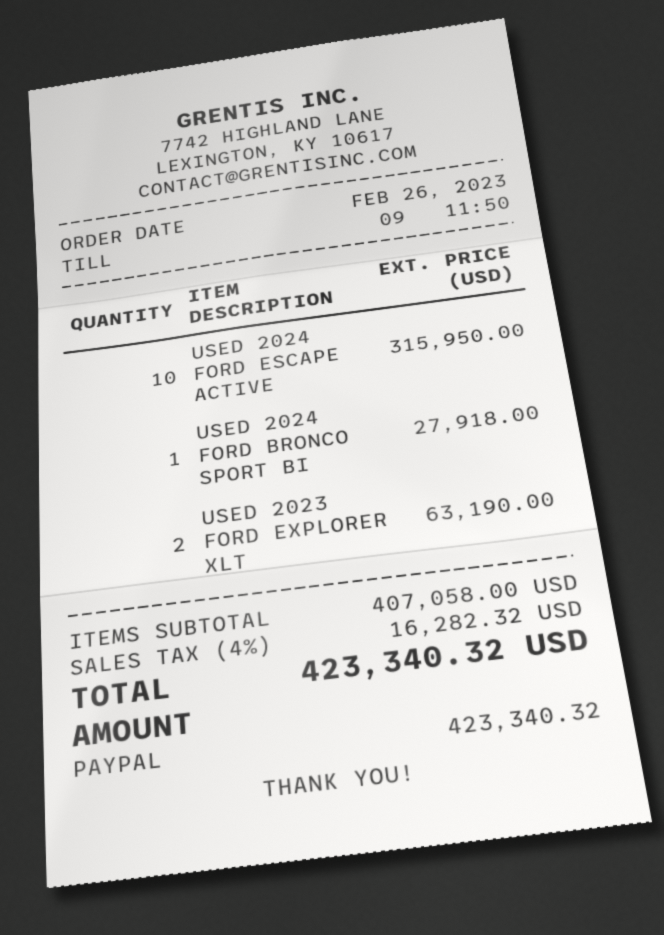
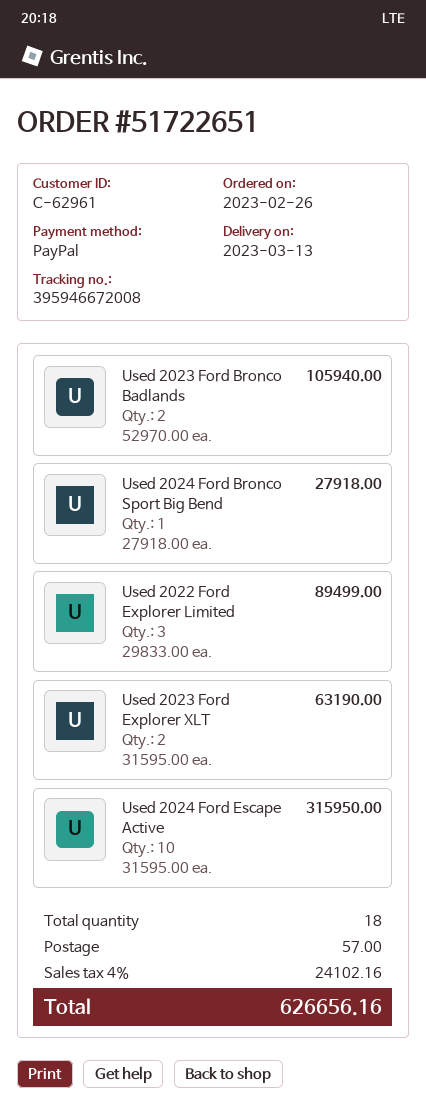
Used 2023 Ford Bronco Badlands: none -> 2 for 105940.00
Used 2022 Ford Explorer Limited: none -> 3 for 89499.00
shipping: none -> 57.00
tax: 4% = 16282.32 -> 4% = 24102.16
total: 423340.32 -> 626656.16

